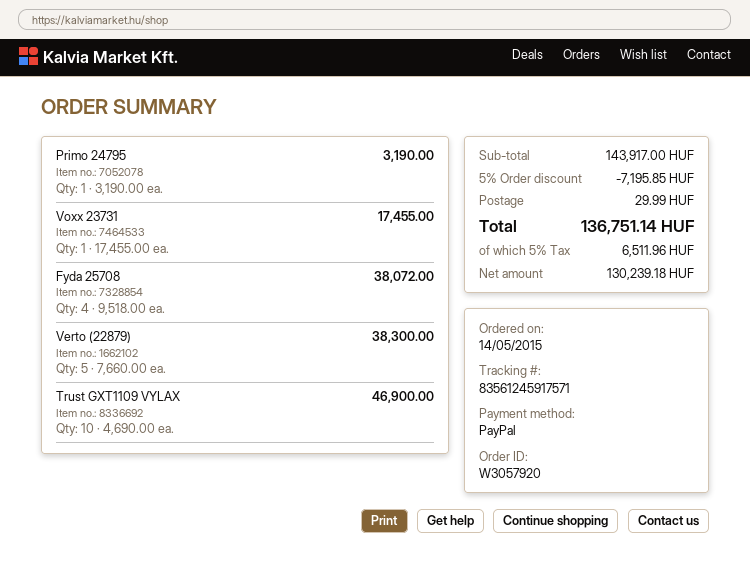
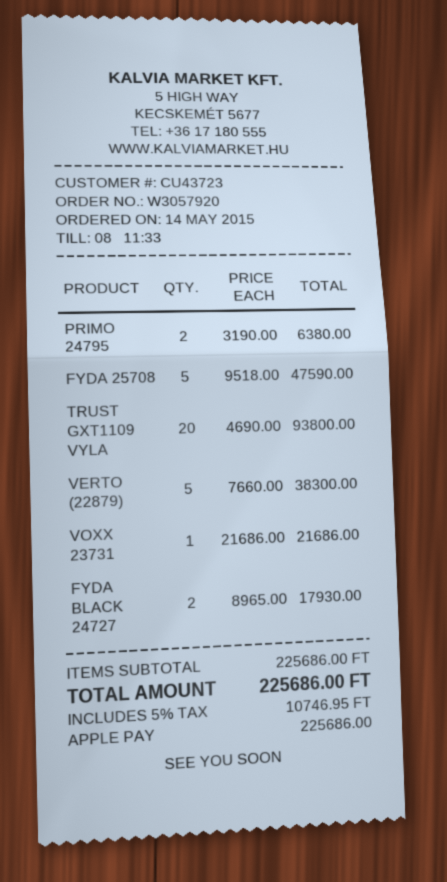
payment method: PayPal -> Apple Pay
Primo 24795: 1 x 3190.00 = 3190.00 -> 2 x 3190.00 = 6380.00
Voxx 23731: 1 x 17455.00 = 17455.00 -> 1 x 21686.00 = 21686.00
Fyda 25708: 4 x 9518.00 = 38072.00 -> 5 x 9518.00 = 47590.00
Trust GXT1109 VYLAX: 10 x 4690.00 = 46900.00 -> 20 x 4690.00 = 93800.00
FYDA BLACK 24727: none -> 2 x 8965.00 = 17930.00
subtotal: 143917.00 -> 225686.00
discount: 5% = 7195.85 -> none
shipping: 29.99 -> none
tax: 5% = 6511.96 -> 5% = 10746.95
total: 136751.14 -> 225686.00

